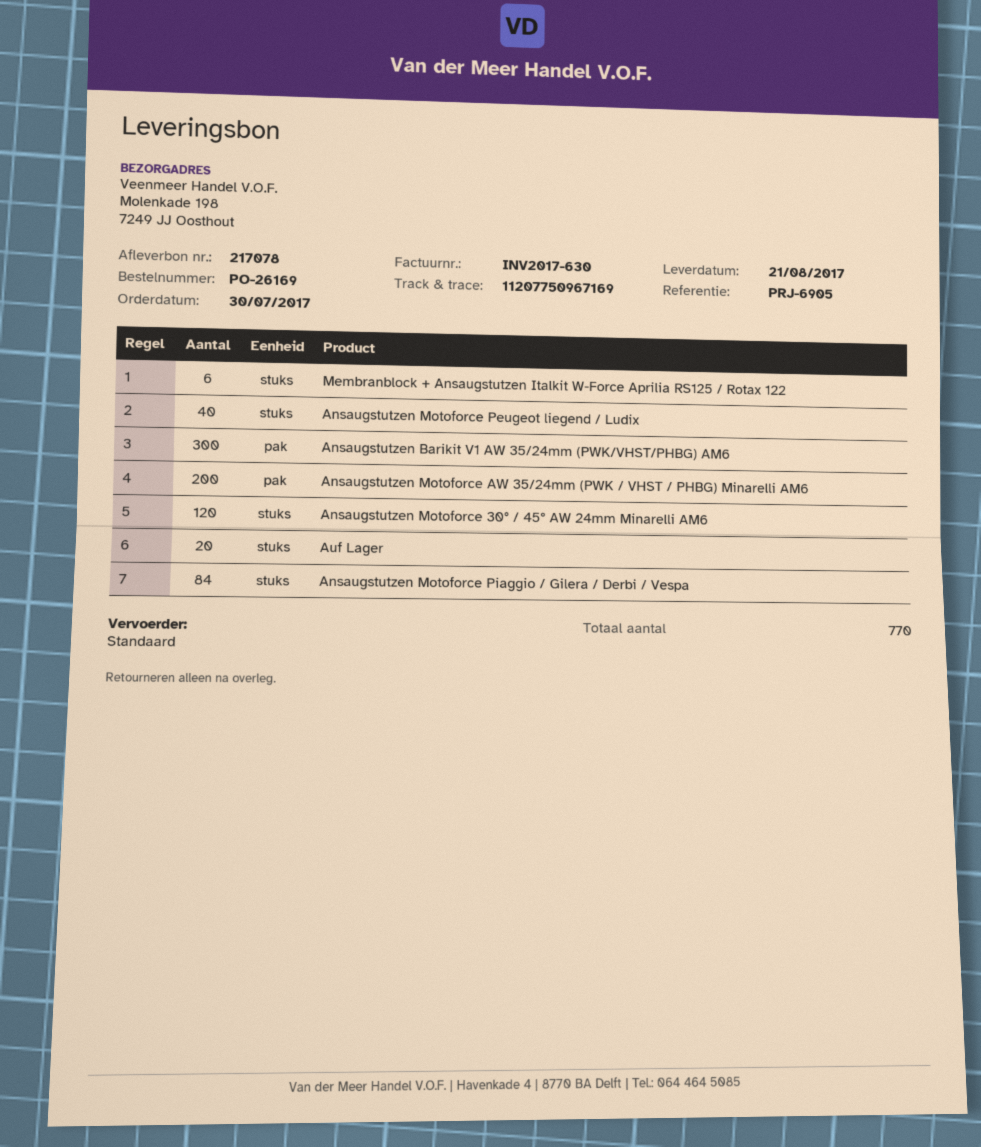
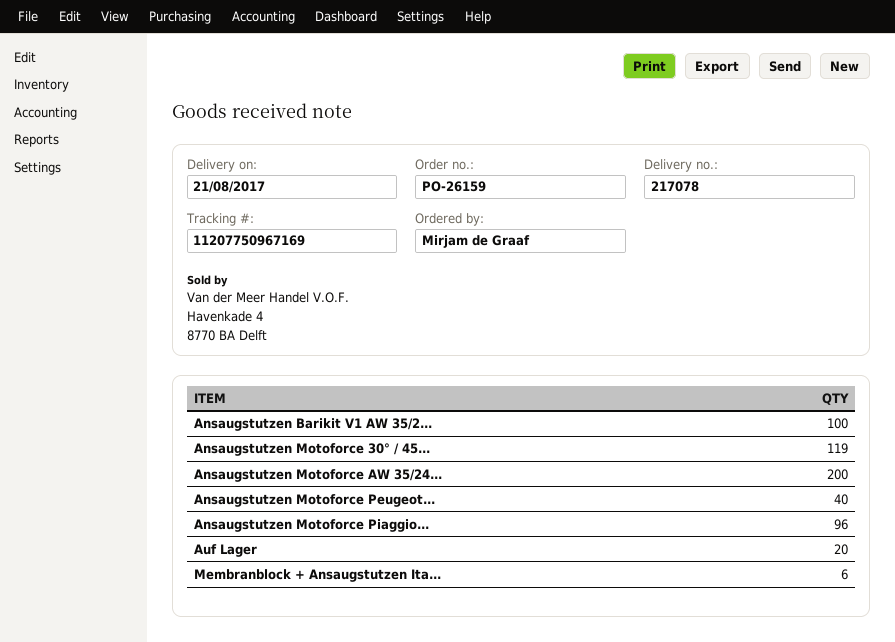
order number: PO-26169 -> PO-26159
Ansaugstutzen Barikit V1 AW 35/24mm (PWK/VHST/PHBG) AM6: 300 -> 100
Ansaugstutzen Motoforce 30° / 45° AW 24mm Minarelli AM6: 120 -> 119
Ansaugstutzen Motoforce Piaggio / Gilera / Derbi / Vespa: 84 -> 96

